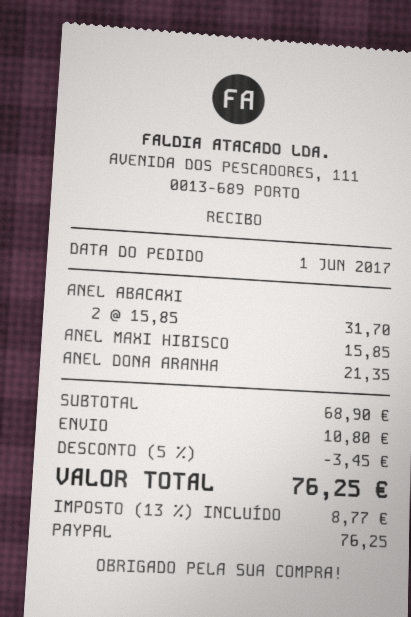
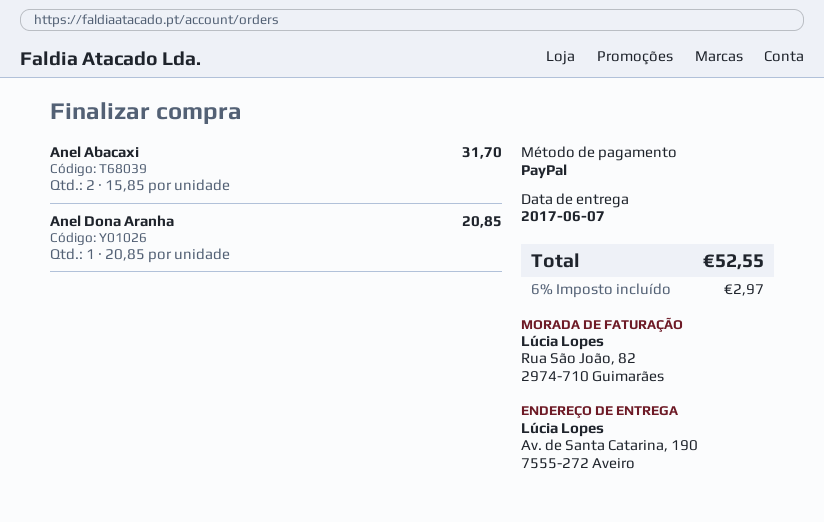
ANEL MAXI HIBISCO: 1 x 15.85 = 15.85 -> none
ANEL DONA ARANHA: 1 x 21.35 = 21.35 -> 1 x 20.85 = 20.85
discount: 5% = 3.45 -> none
shipping: 10.80 -> none
tax: 13% = 8.77 -> 6% = 2.97
total: 76.25 -> 52.55

